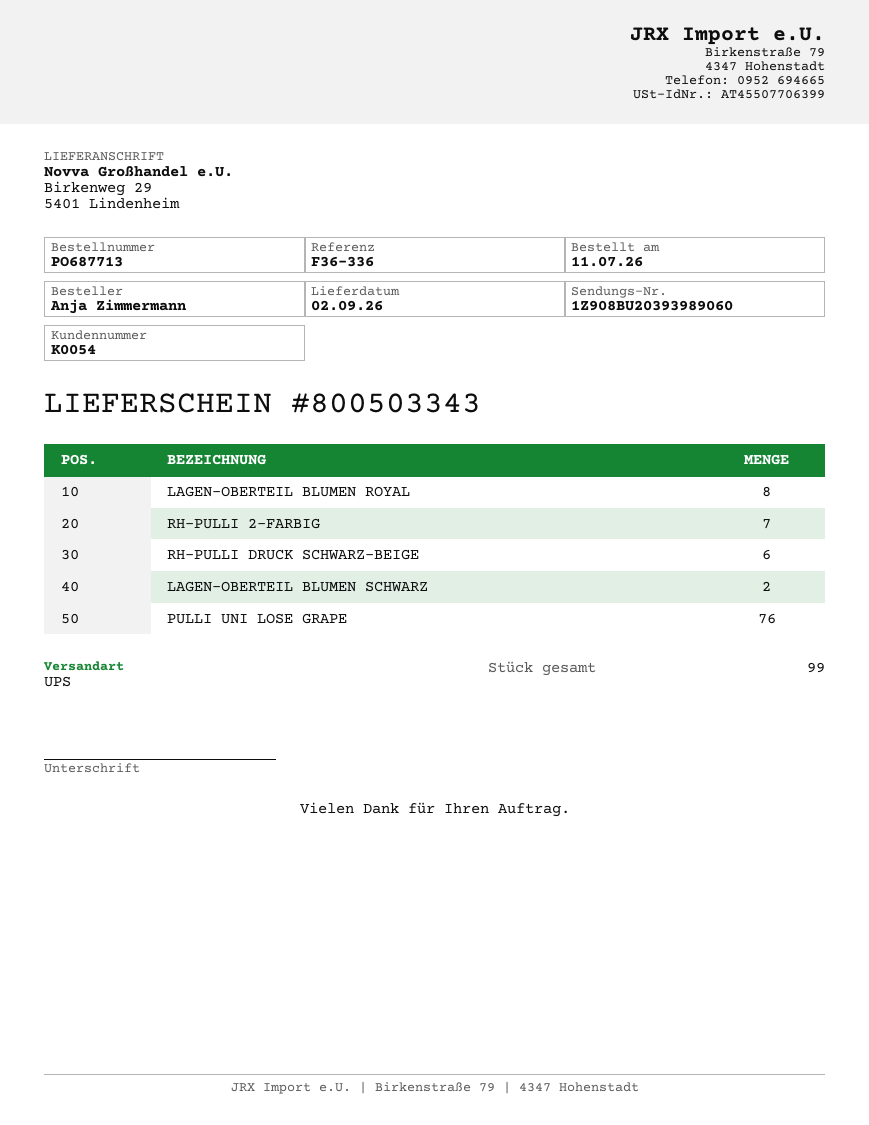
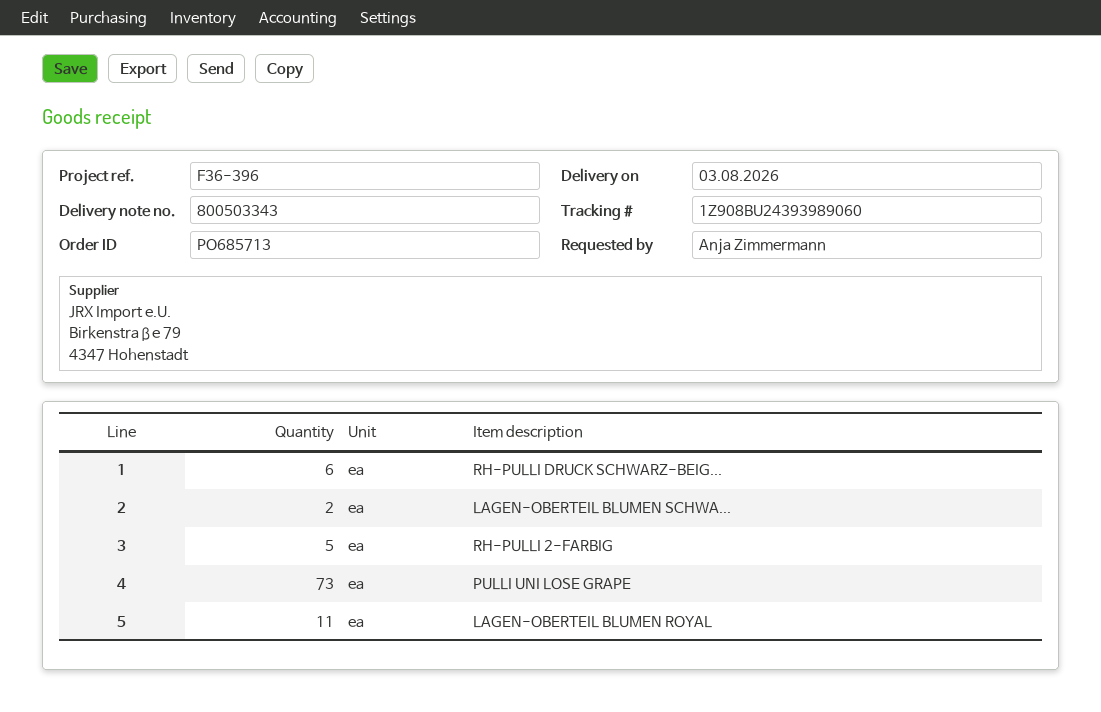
order number: PO687713 -> PO685713
delivery date: 2026-09-02 -> 2026-08-03
reference: F36-336 -> F36-396
tracking number: 1Z908BU20393989060 -> 1Z908BU24393989060
LAGEN-OBERTEIL BLUMEN ROYAL: 8 -> 11
RH-PULLI 2-FARBIG: 7 -> 5
PULLI UNI LOSE GRAPE: 76 -> 73

